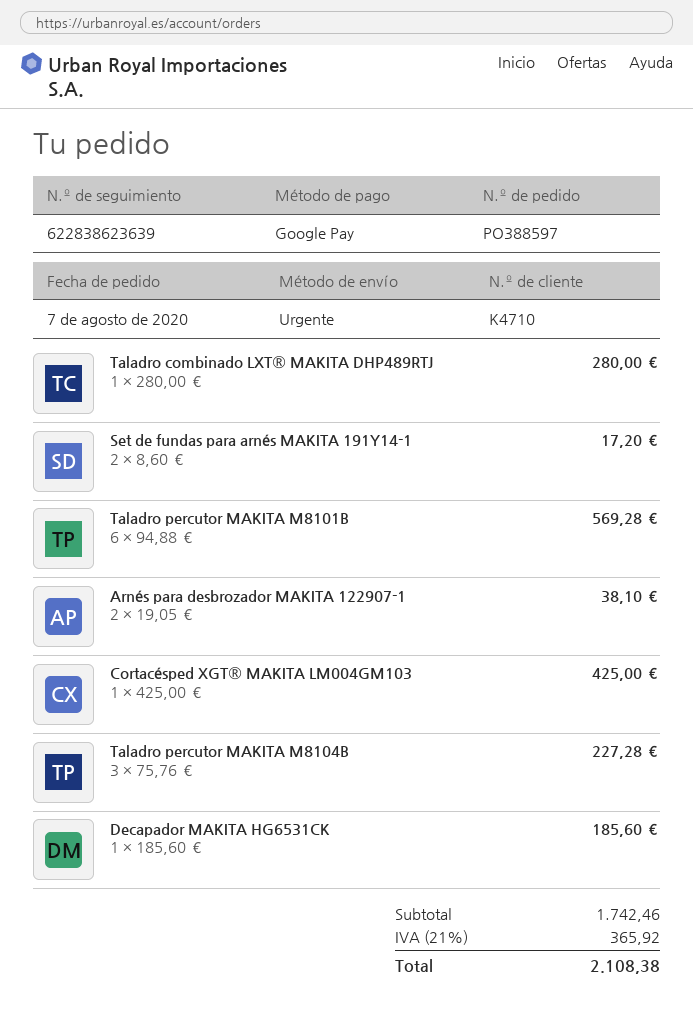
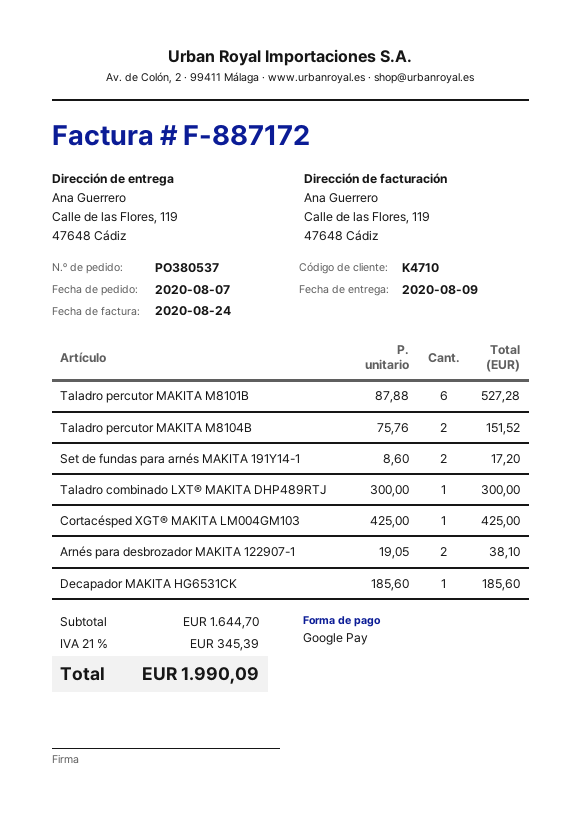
order number: PO388597 -> PO380537
Taladro combinado LXT® MAKITA DHP489RTJ: 1 x 280.00 = 280.00 -> 1 x 300.00 = 300.00
Taladro percutor MAKITA M8101B: 6 x 94.88 = 569.28 -> 6 x 87.88 = 527.28
Taladro percutor MAKITA M8104B: 3 x 75.76 = 227.28 -> 2 x 75.76 = 151.52
subtotal: 1742.46 -> 1644.70
tax: 21% = 365.92 -> 21% = 345.39
total: 2108.38 -> 1990.09

